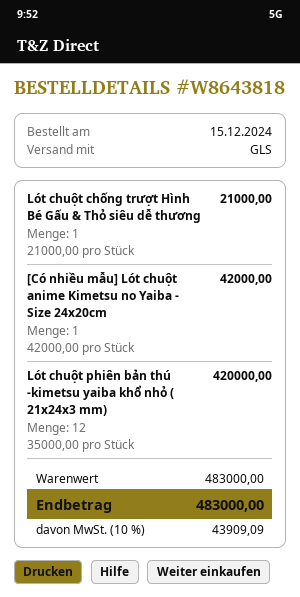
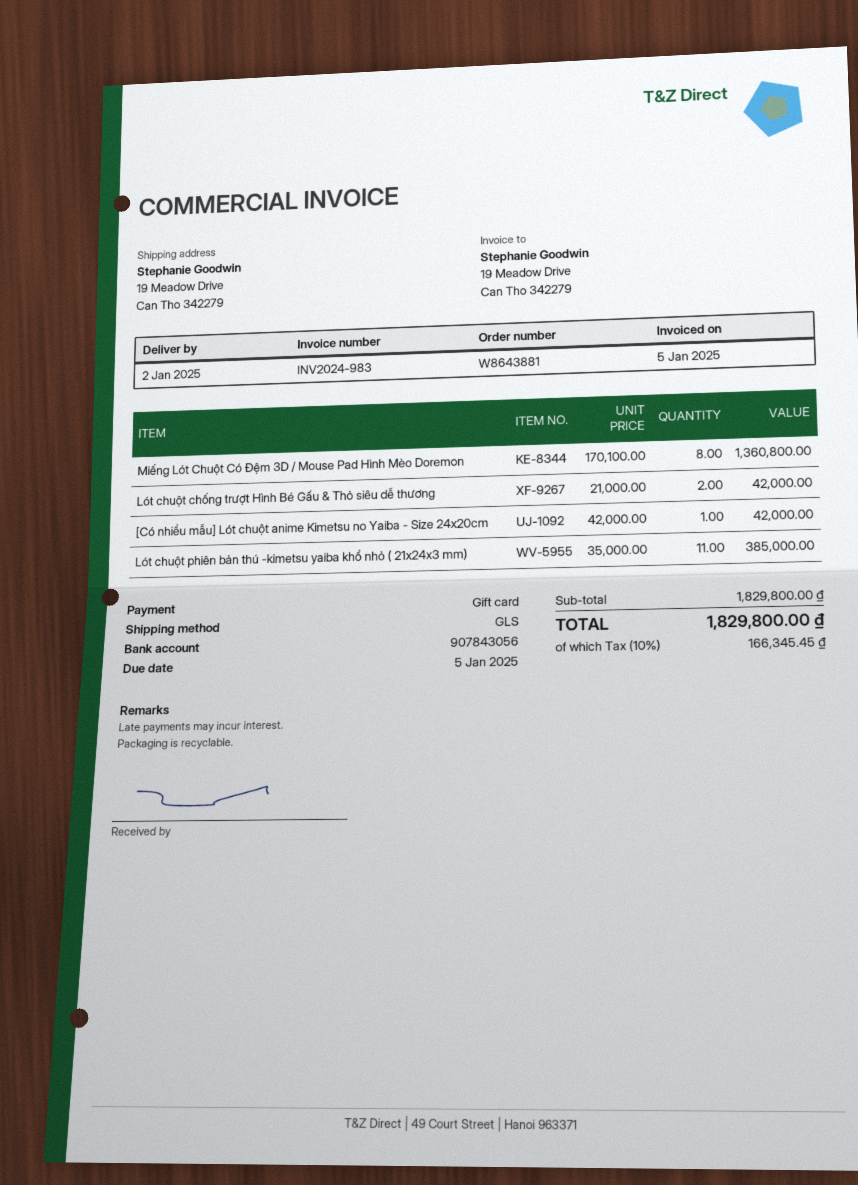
order number: W8643818 -> W8643881
Lót chuột chống trượt Hình Bé Gấu & Thỏ siêu dễ thương: 1 x 21000.00 = 21000.00 -> 2 x 21000.00 = 42000.00
Lót chuột phiên bản thú -kimetsu yaiba khổ nhỏ ( 21x24x3 mm): 12 x 35000.00 = 420000.00 -> 11 x 35000.00 = 385000.00
Miếng Lót Chuột Có Đệm 3D / Mouse Pad Hình Mèo Doremon: none -> 8 x 170100.00 = 1360800.00
subtotal: 483000.00 -> 1829800.00
tax: 10% = 43909.09 -> 10% = 166345.45
total: 483000.00 -> 1829800.00

